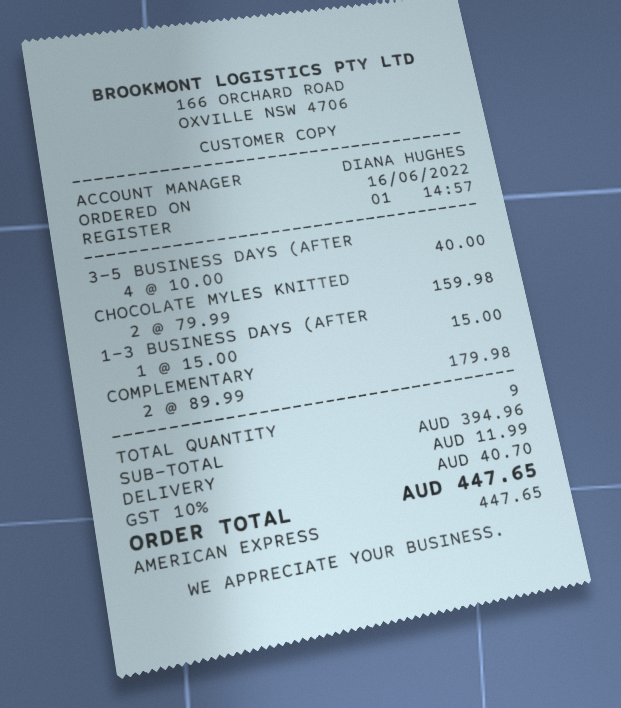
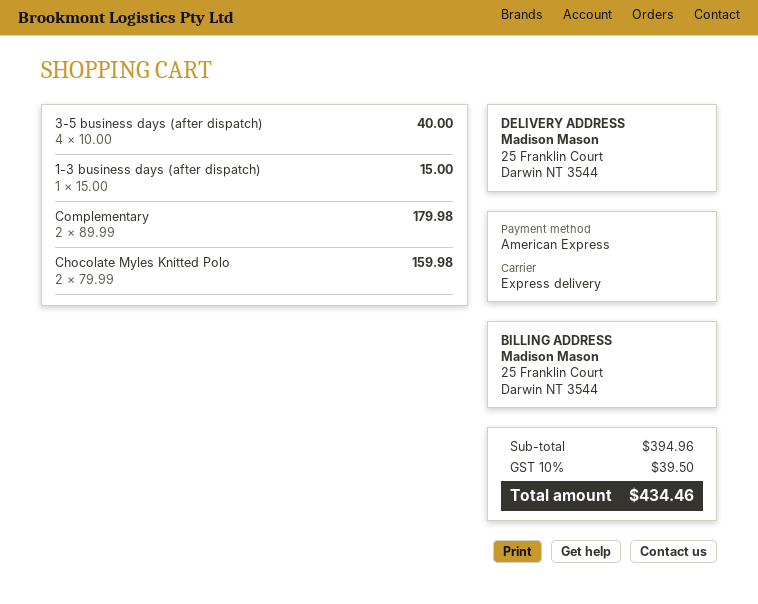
shipping: 11.99 -> none
tax: 10% = 40.70 -> 10% = 39.50
total: 447.65 -> 434.46

